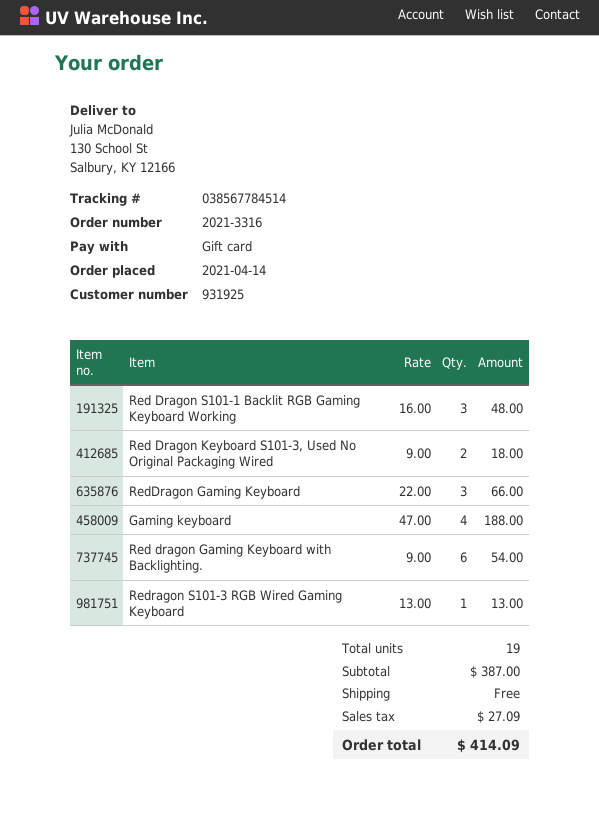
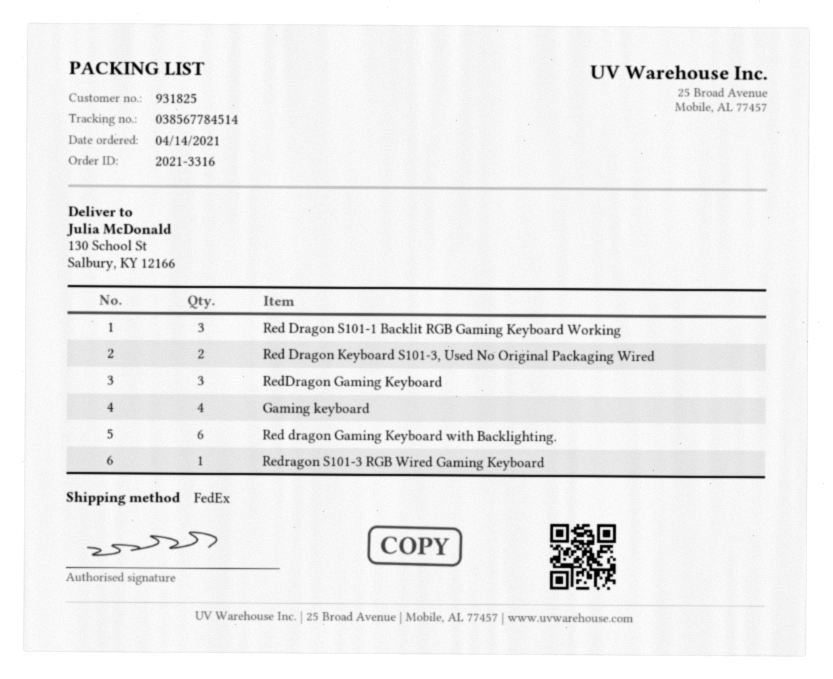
customer number: 931925 -> 931825

